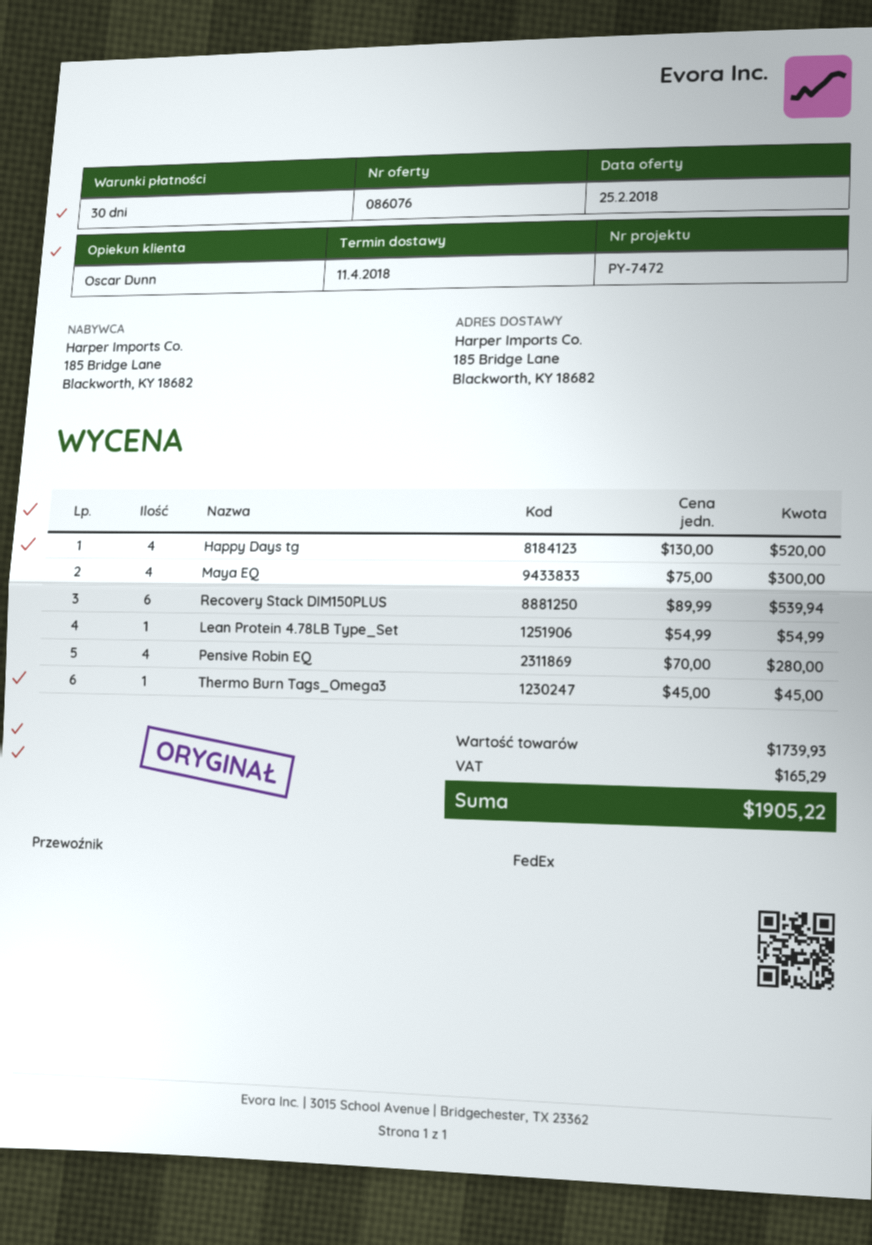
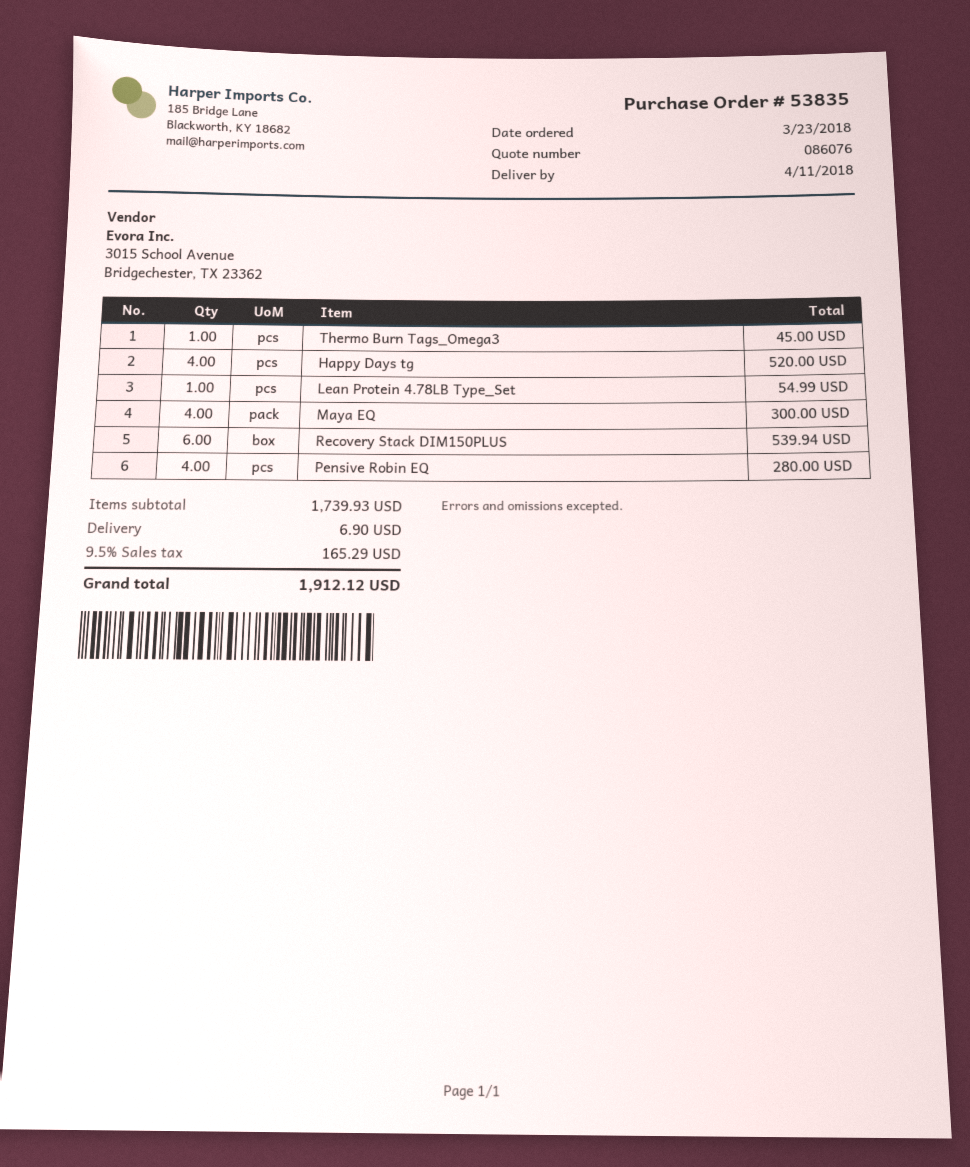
shipping: none -> 6.90
total: 1905.22 -> 1912.12

